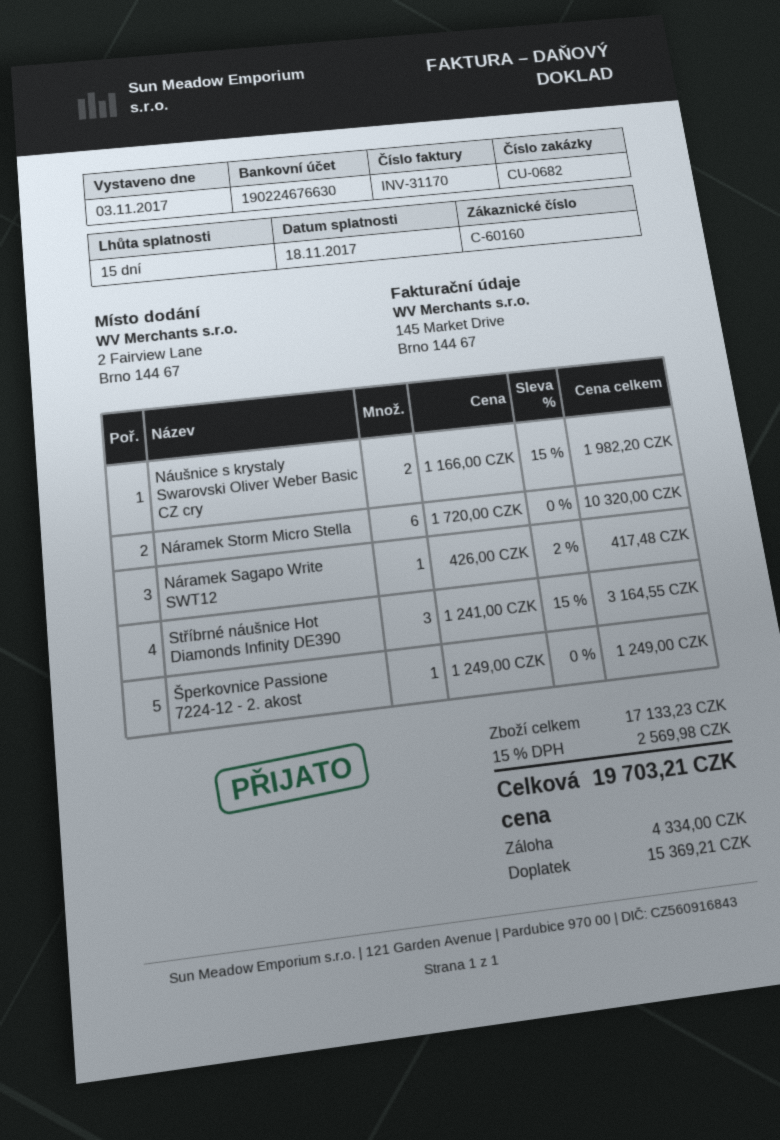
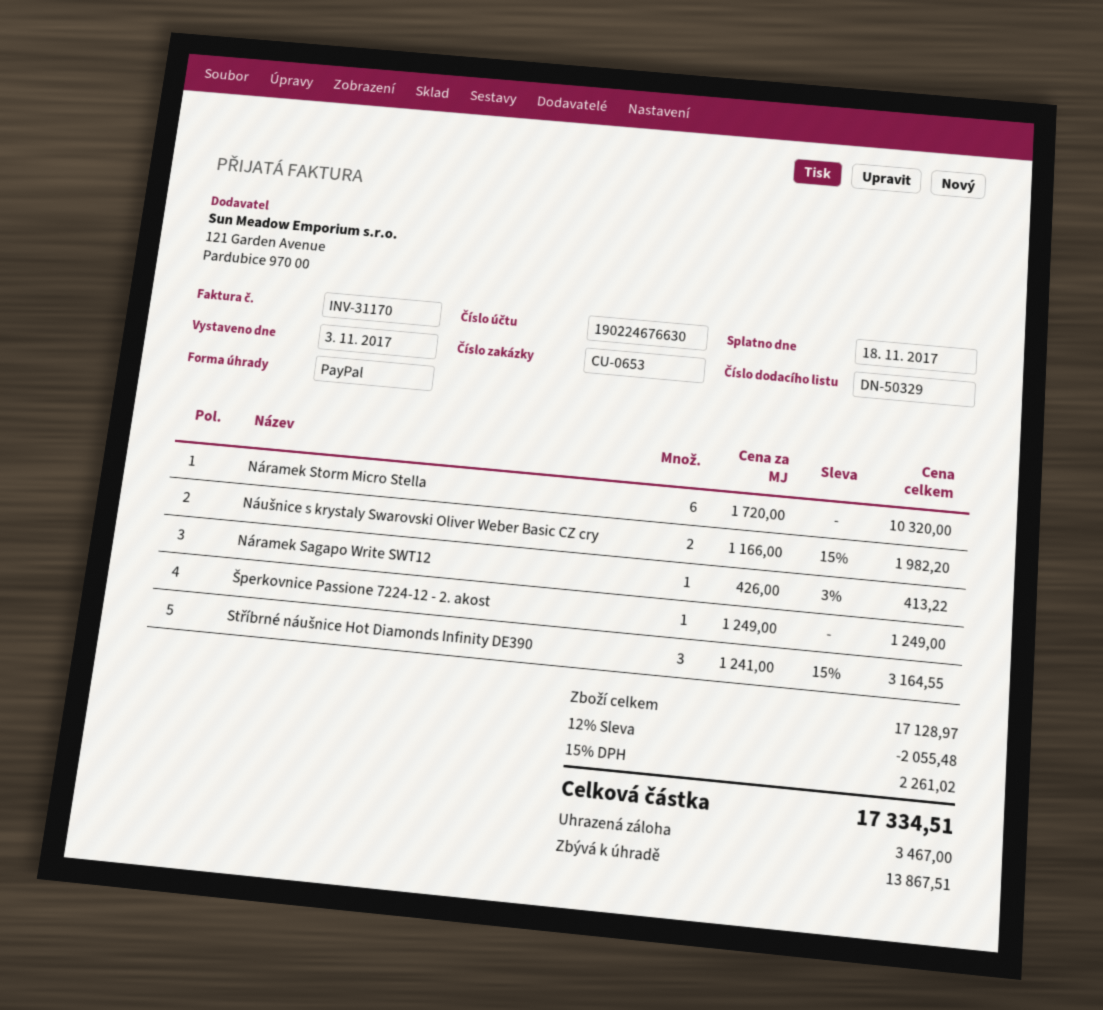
reference: CU-0682 -> CU-0653
Náramek Sagapo Write SWT12: 1 x 426.00 - 2% = 417.48 -> 1 x 426.00 - 3% = 413.22
subtotal: 17133.23 -> 17128.97
discount: none -> 12% = 2055.48
tax: 15% = 2569.98 -> 15% = 2261.02
total: 19703.21 -> 17334.51
deposit: 4334.00 -> 3467.00
balance: 15369.21 -> 13867.51

